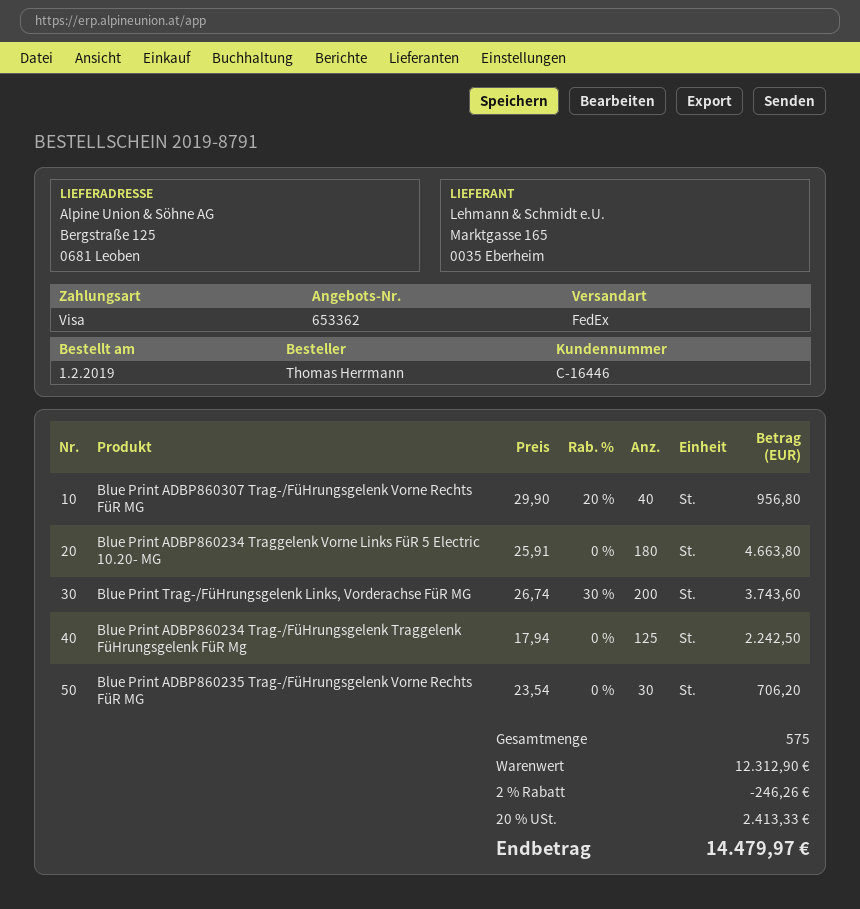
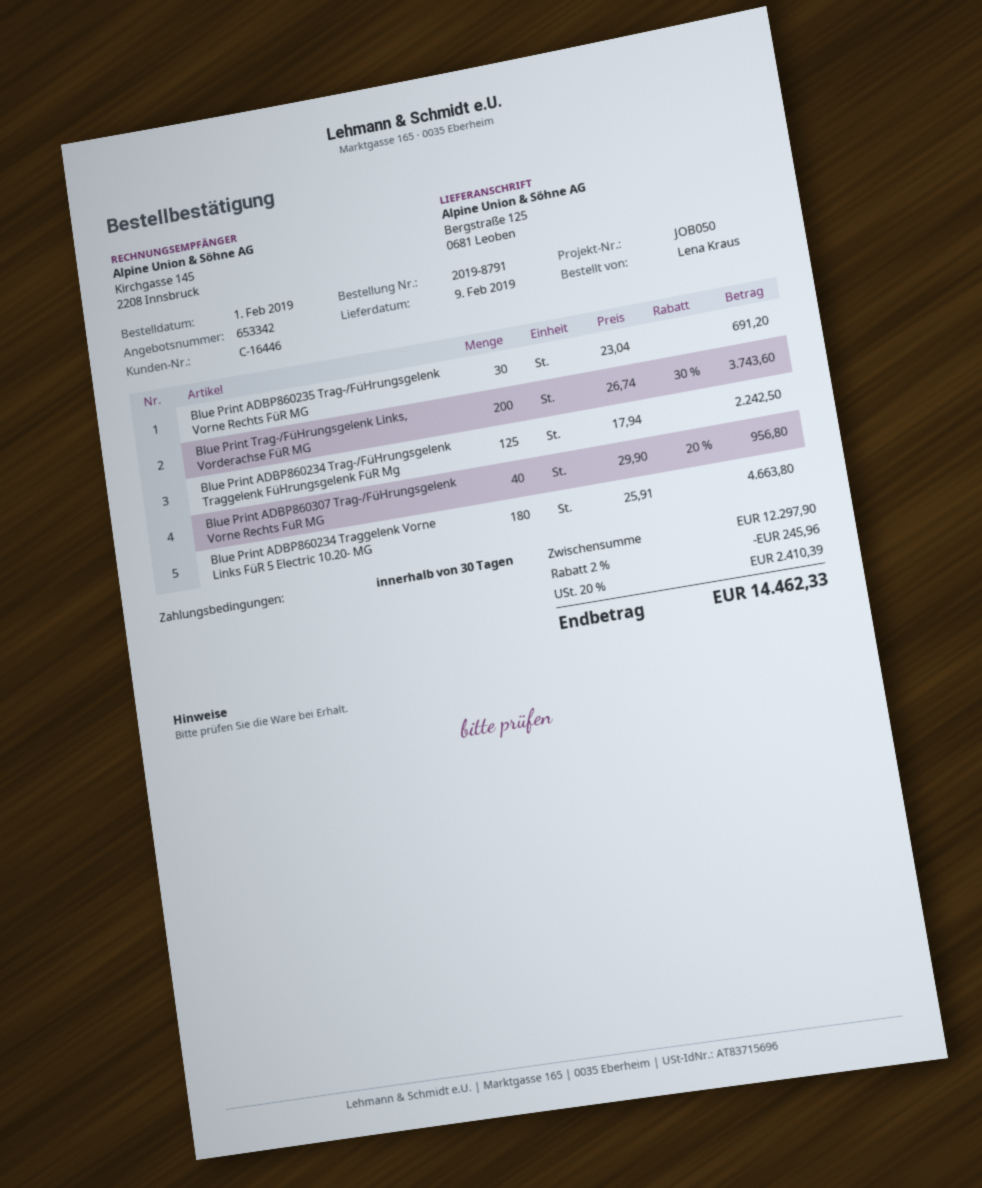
quote number: 653362 -> 653342
ordered by: Thomas Herrmann -> Lena Kraus
Blue Print ADBP860235 Trag-/FüHrungsgelenk Vorne Rechts FüR MG: 30 x 23.54 = 706.20 -> 30 x 23.04 = 691.20
subtotal: 12312.90 -> 12297.90
discount: 2% = 246.26 -> 2% = 245.96
tax: 20% = 2413.33 -> 20% = 2410.39
total: 14479.97 -> 14462.33

